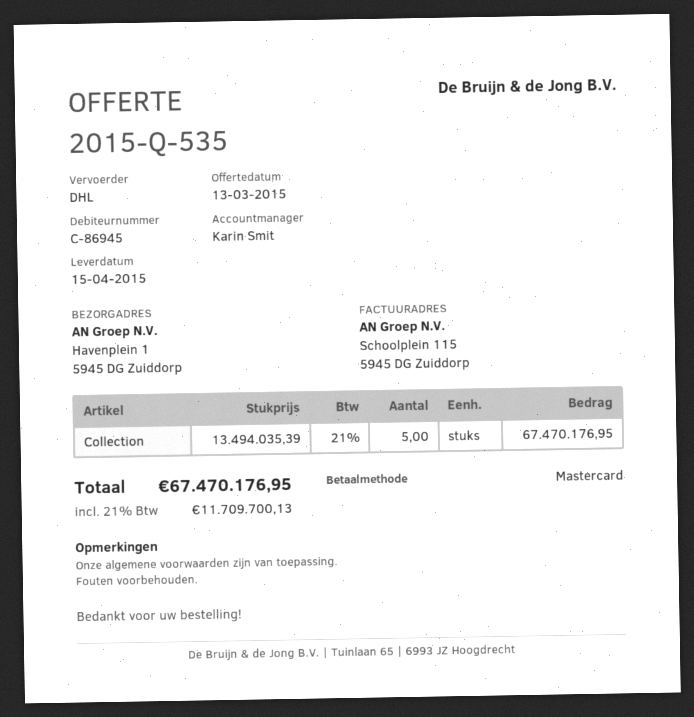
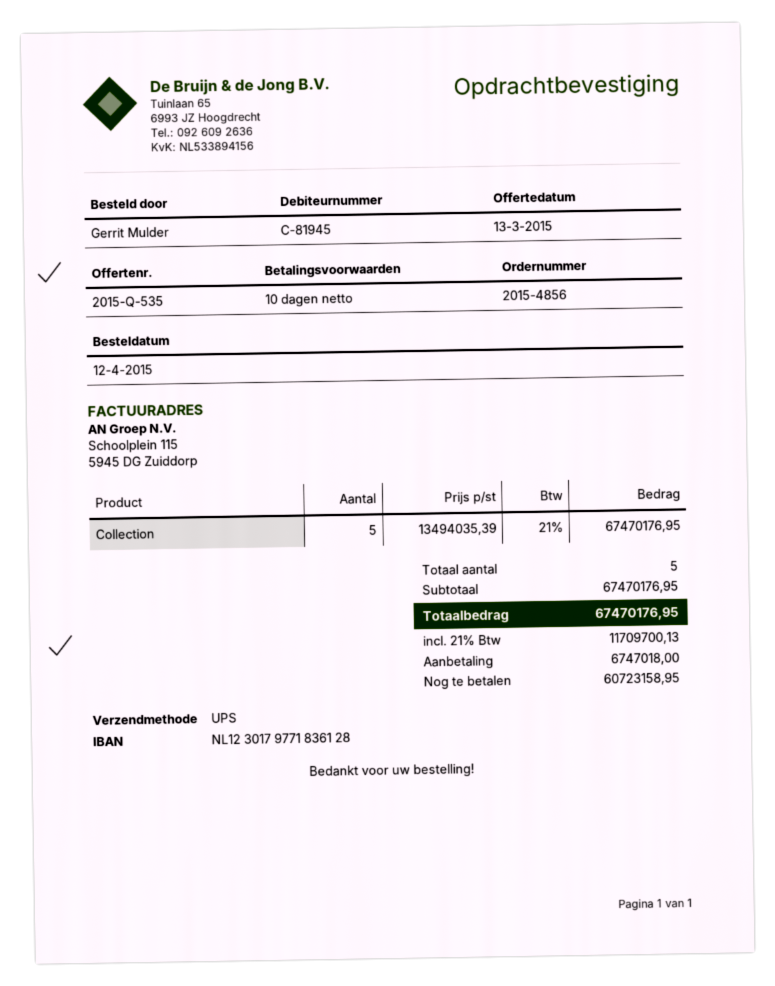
customer number: C-86945 -> C-81945
shipping method: DHL -> UPS

